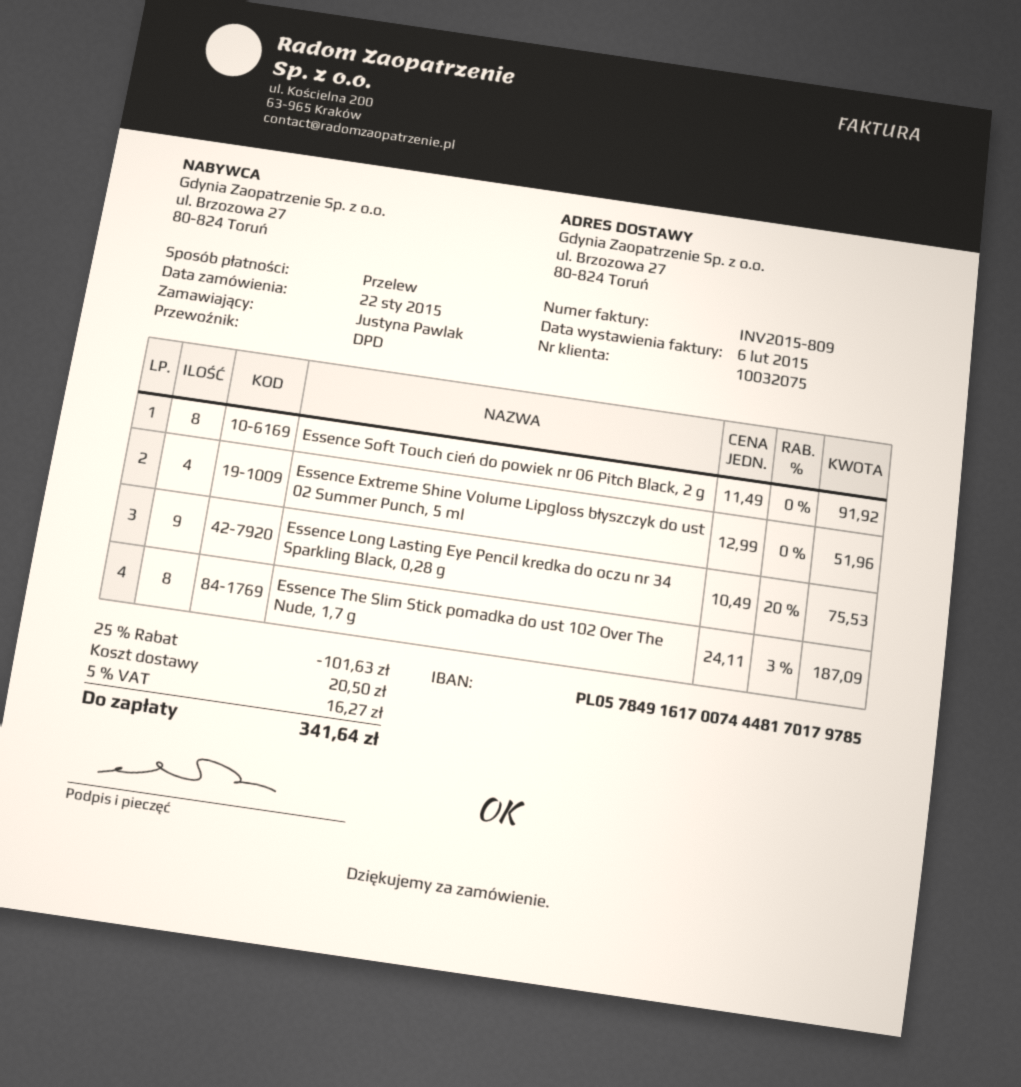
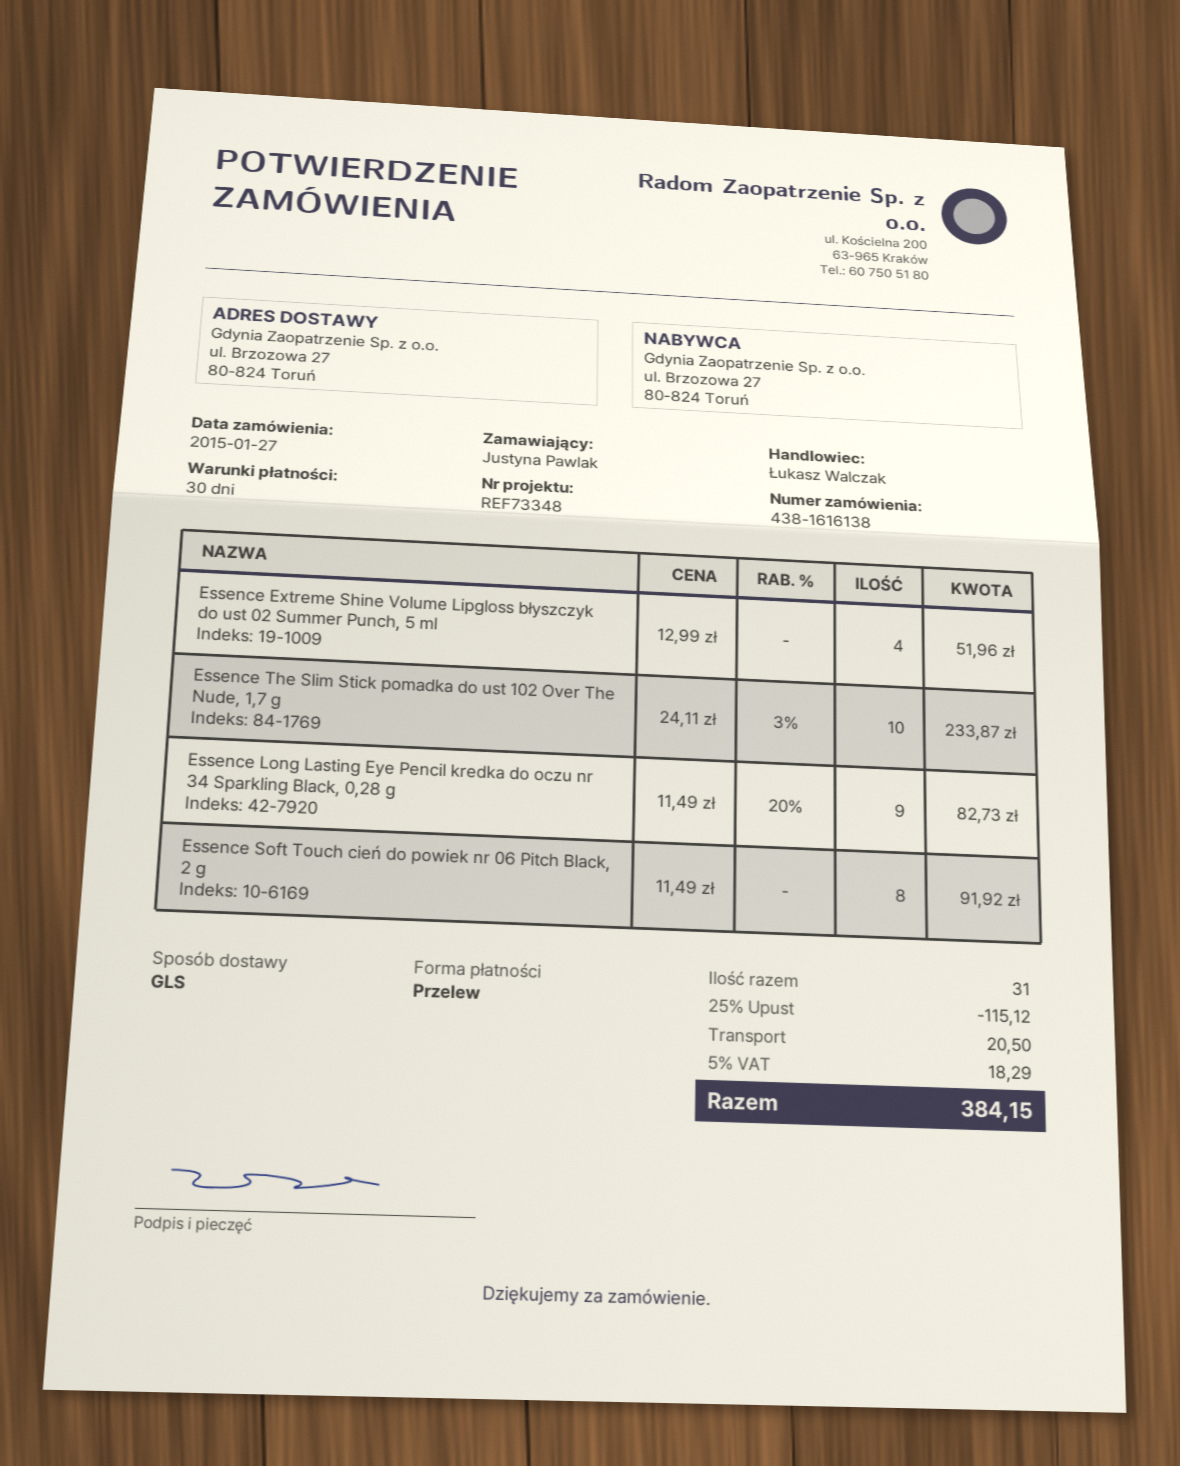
order date: 2015-01-22 -> 2015-01-27
shipping method: DPD -> GLS
Essence Long Lasting Eye Pencil kredka do oczu nr 34 Sparkling Black, 0,28 g: 9 x 10.49 - 20% = 75.53 -> 9 x 11.49 - 20% = 82.73
Essence The Slim Stick pomadka do ust 102 Over The Nude, 1,7 g: 8 x 24.11 - 3% = 187.09 -> 10 x 24.11 - 3% = 233.87
discount: 25% = 101.63 -> 25% = 115.12
tax: 5% = 16.27 -> 5% = 18.29
total: 341.64 -> 384.15

